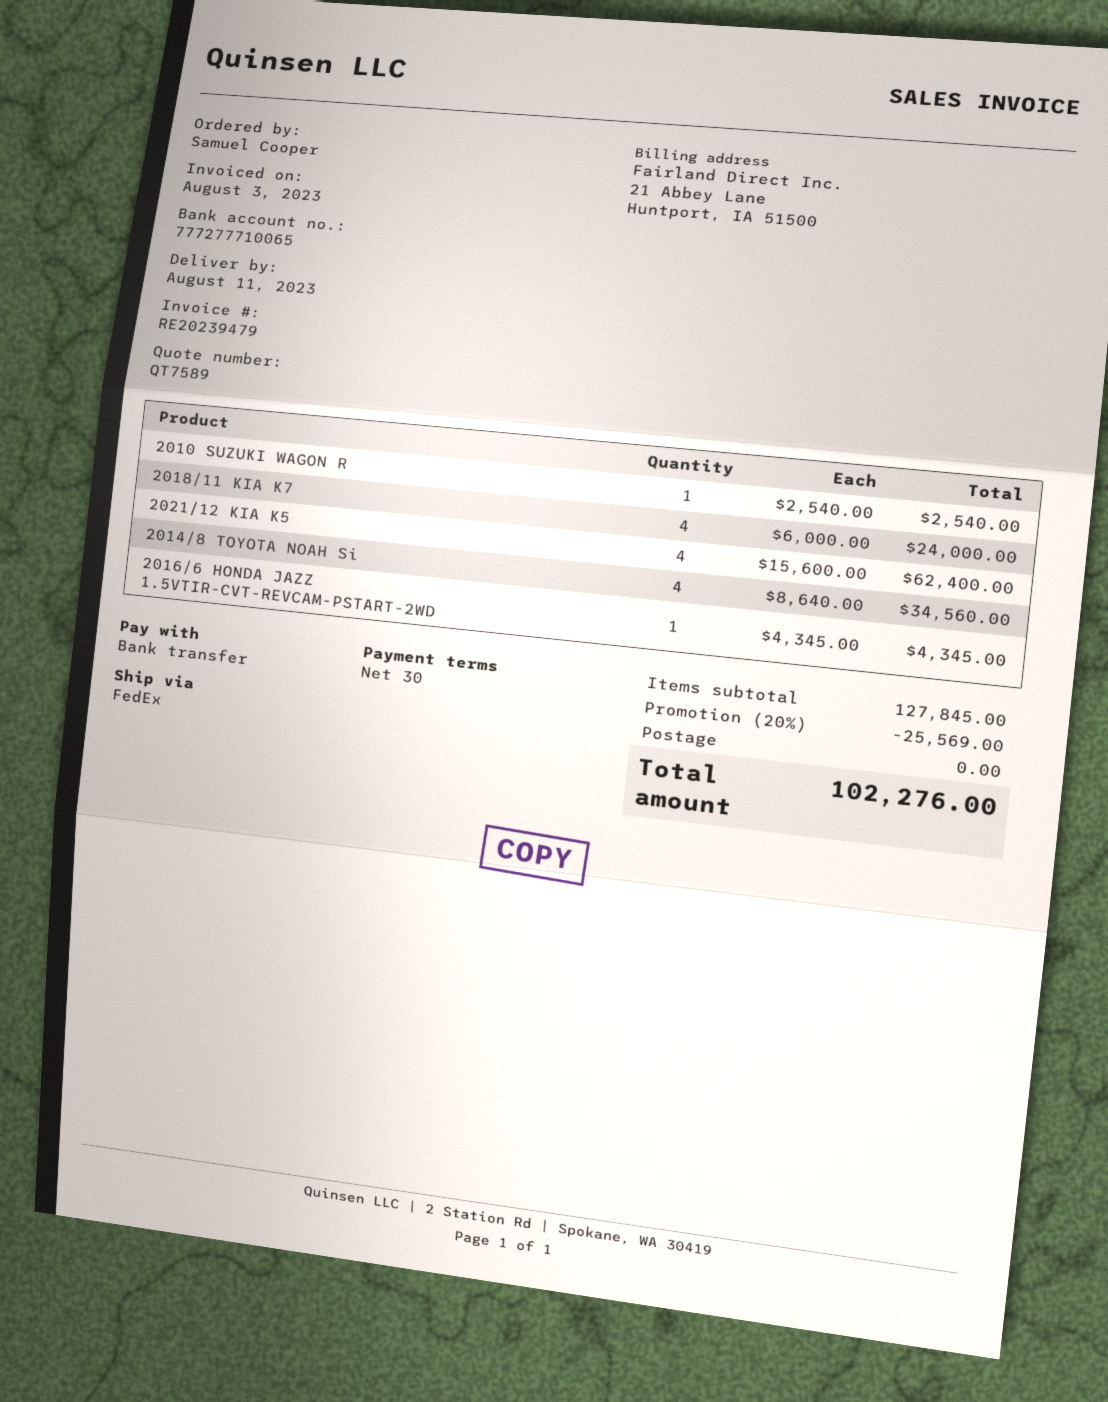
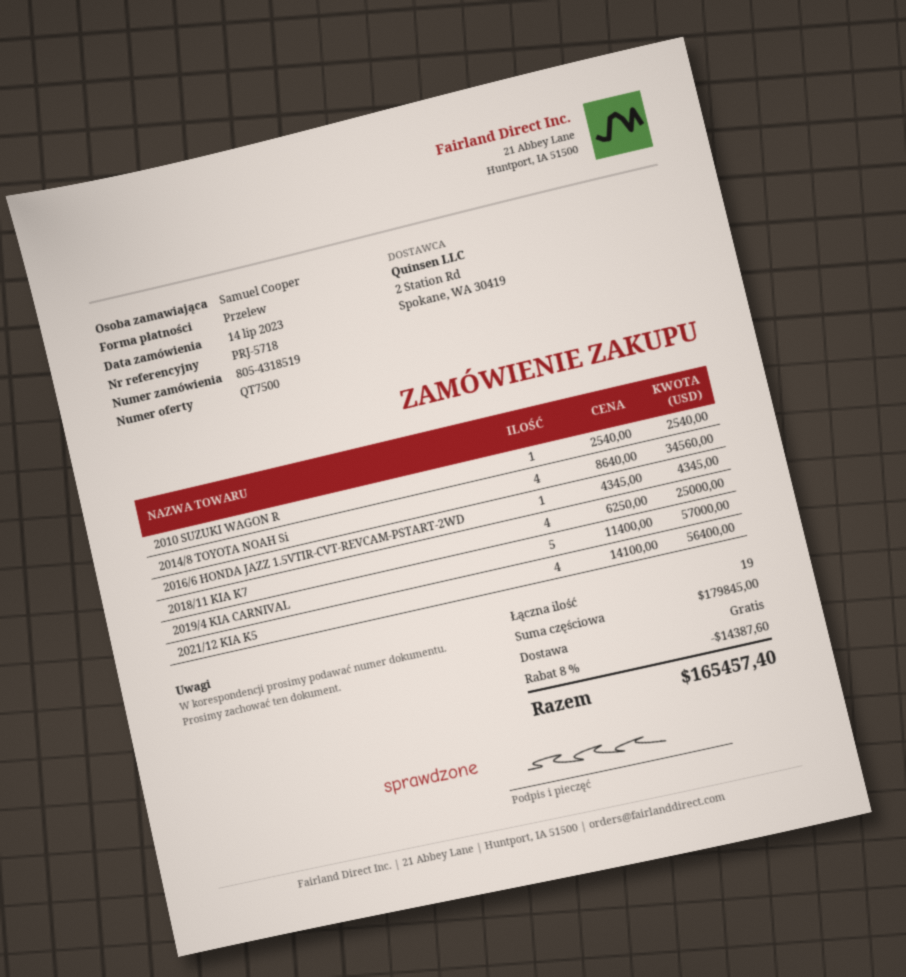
quote number: QT7589 -> QT7500
2018/11 KIA K7: 4 x 6000.00 = 24000.00 -> 4 x 6250.00 = 25000.00
2021/12 KIA K5: 4 x 15600.00 = 62400.00 -> 4 x 14100.00 = 56400.00
2019/4 KIA CARNIVAL: none -> 5 x 11400.00 = 57000.00
subtotal: 127845.00 -> 179845.00
discount: 20% = 25569.00 -> 8% = 14387.60
total: 102276.00 -> 165457.40

